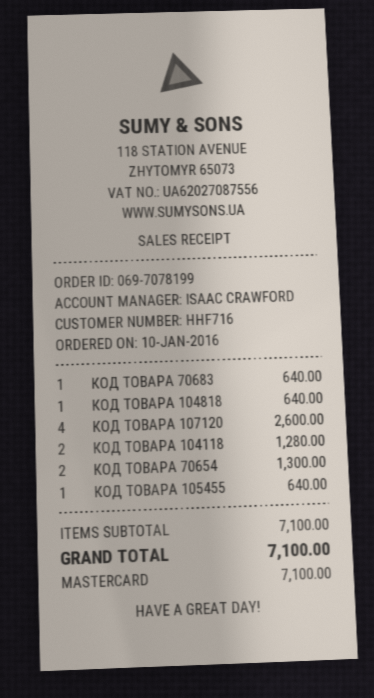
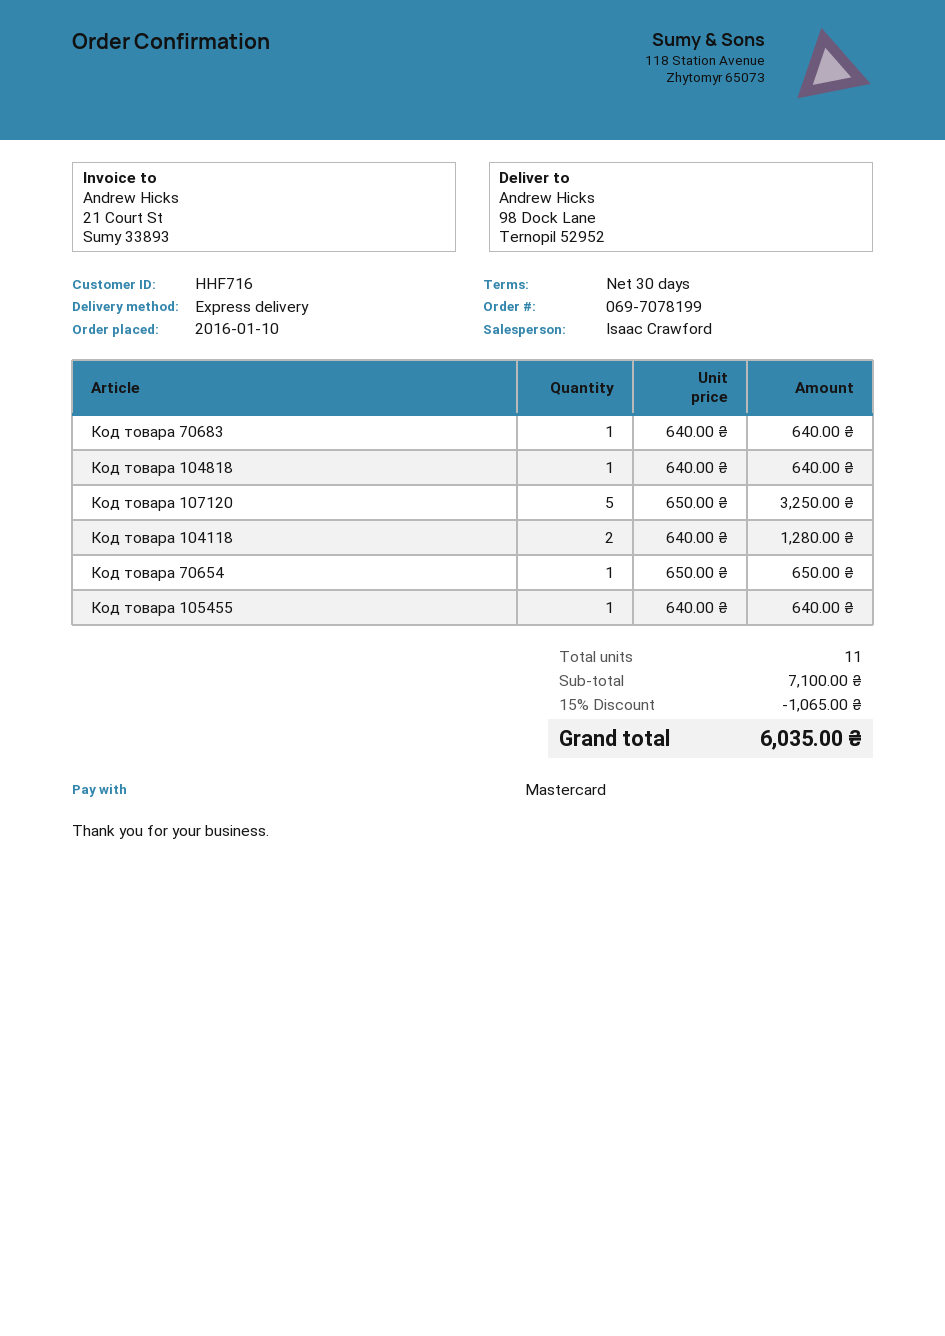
КОД ТОВАРА 107120: 4 for 2600.00 -> 5 for 3250.00
КОД ТОВАРА 70654: 2 for 1300.00 -> 1 for 650.00
discount: none -> 15% = 1065.00
total: 7100.00 -> 6035.00

